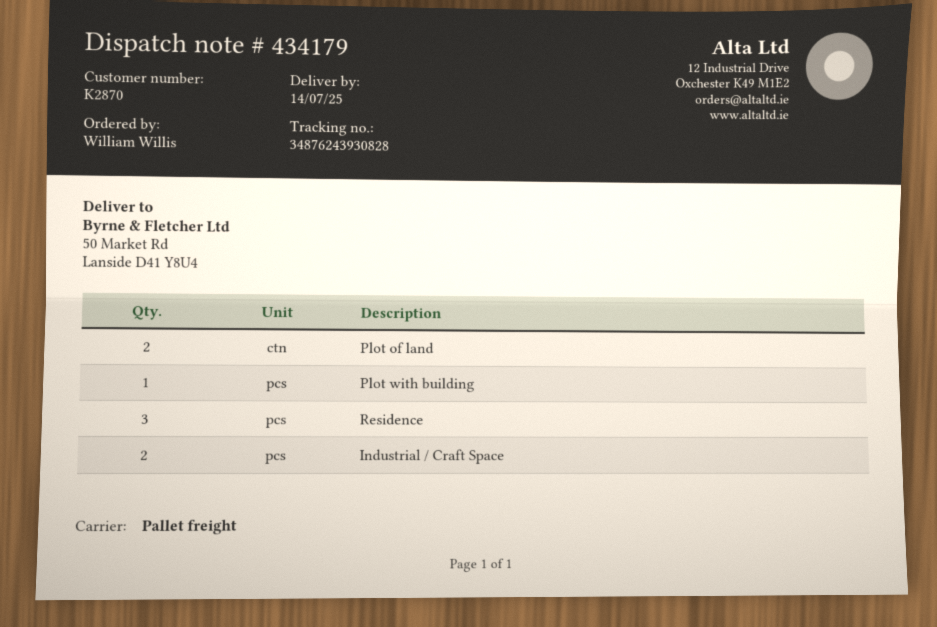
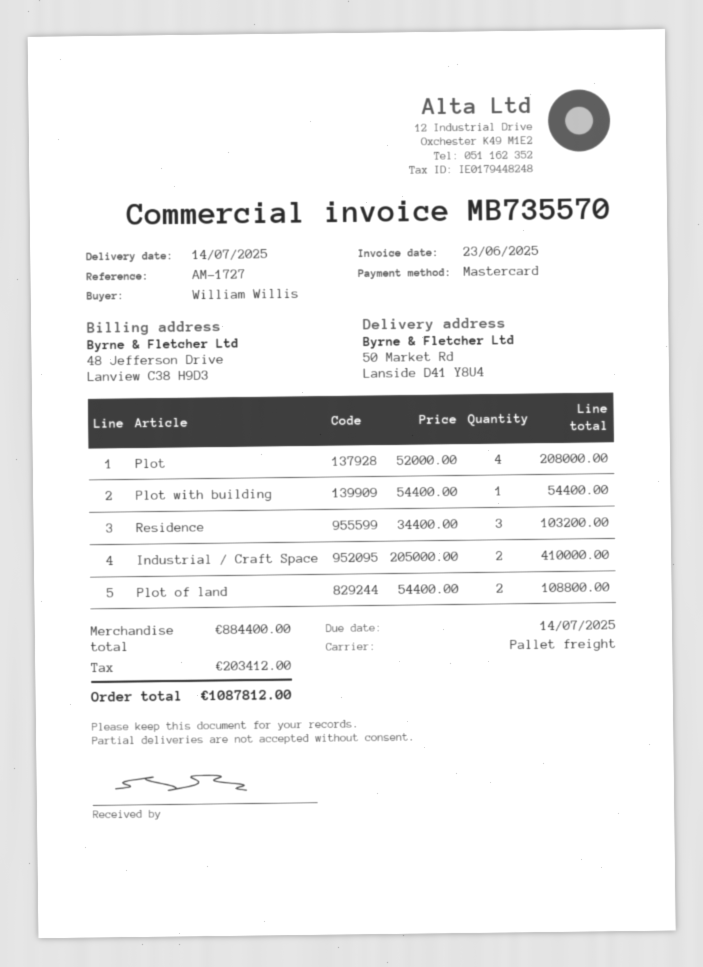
Plot: none -> 4

